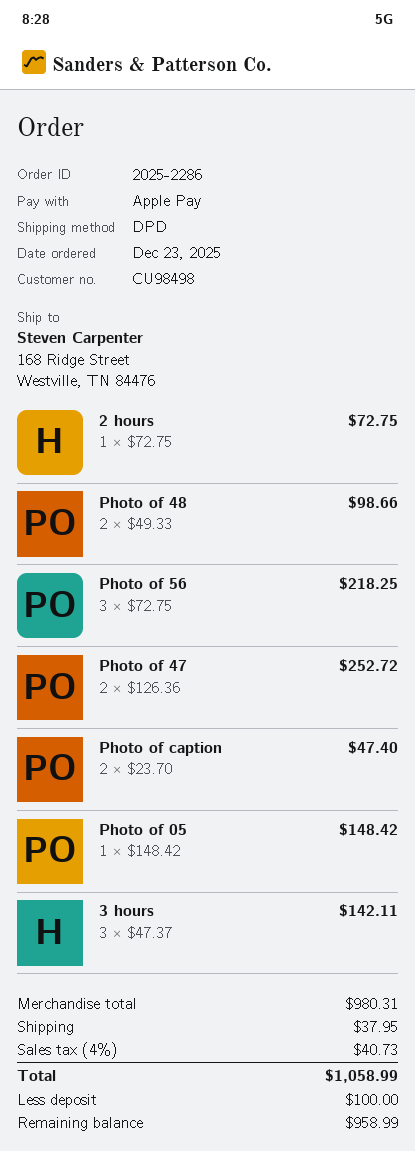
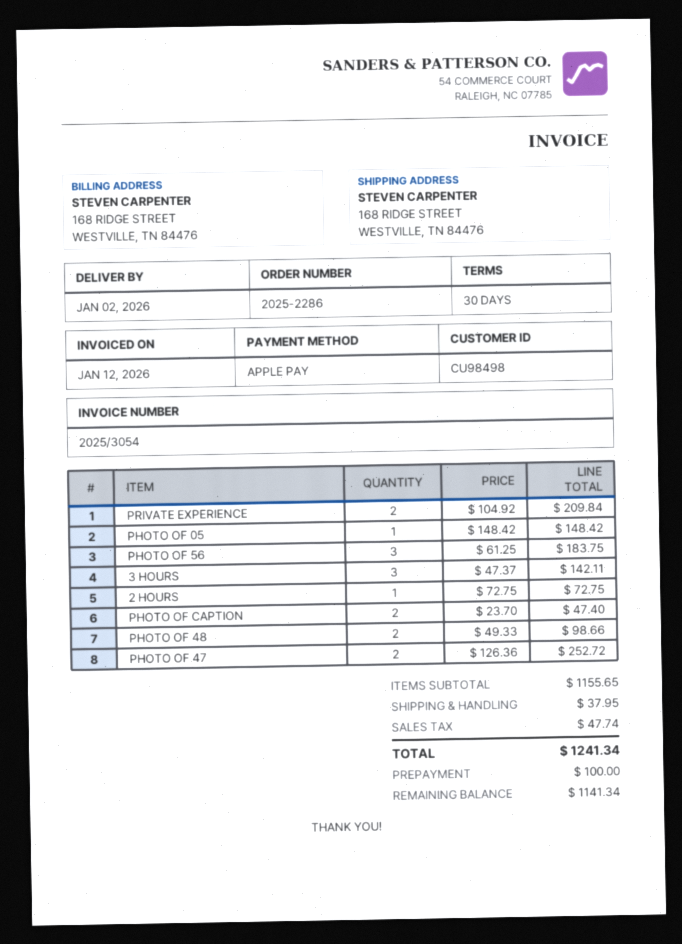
Photo of 56: 3 x 72.75 = 218.25 -> 3 x 61.25 = 183.75
PRIVATE EXPERIENCE: none -> 2 x 104.92 = 209.84
subtotal: 980.31 -> 1155.65
tax: 40.73 -> 47.74
total: 1058.99 -> 1241.34
balance: 958.99 -> 1141.34

